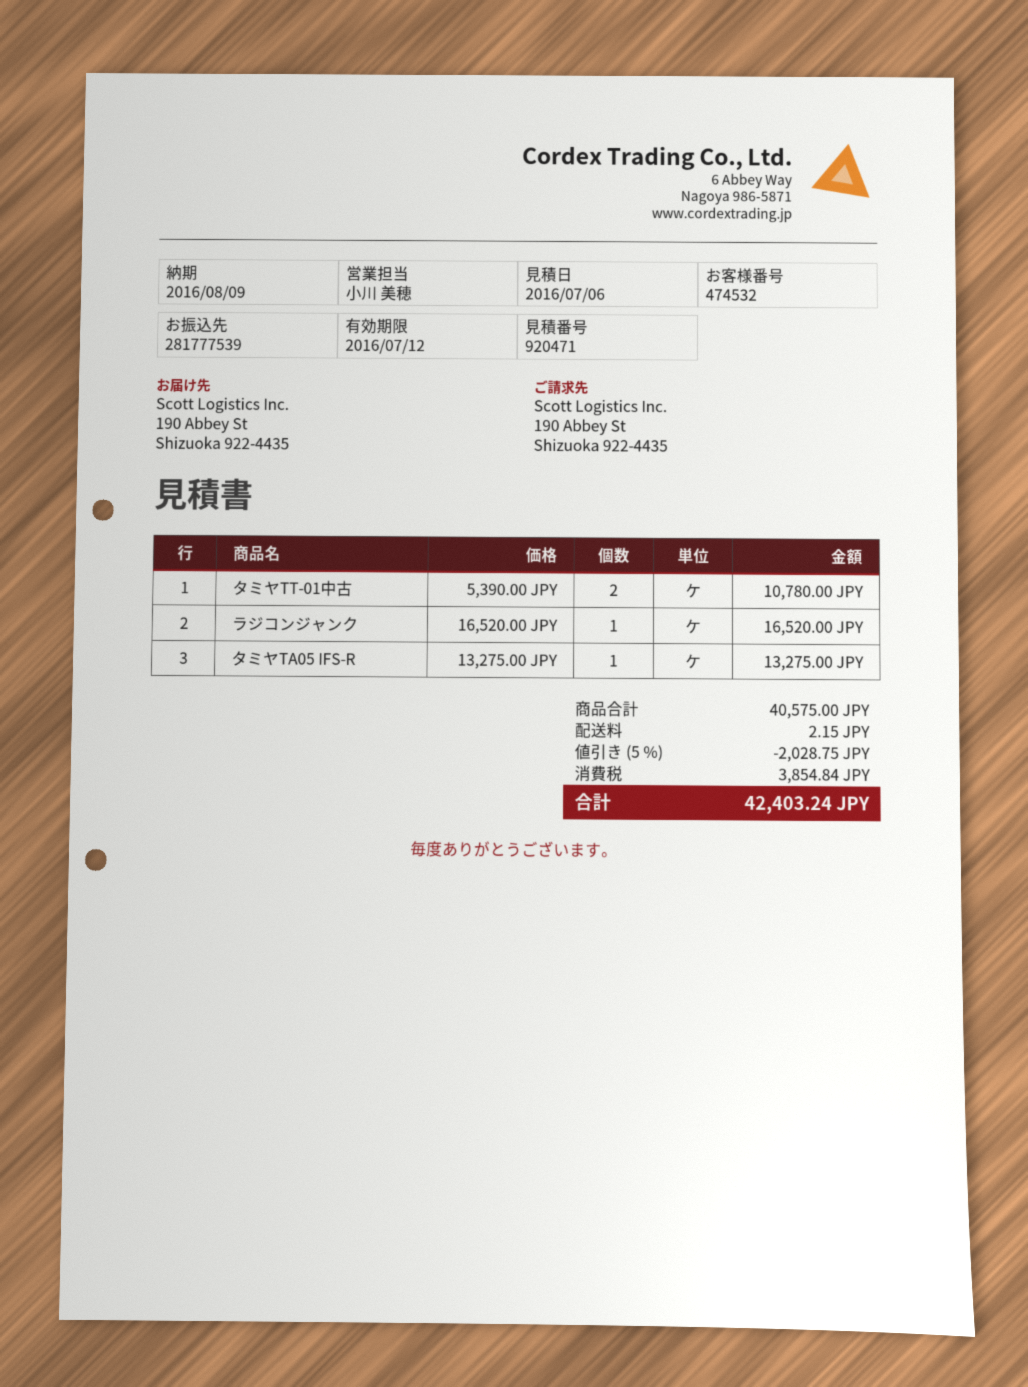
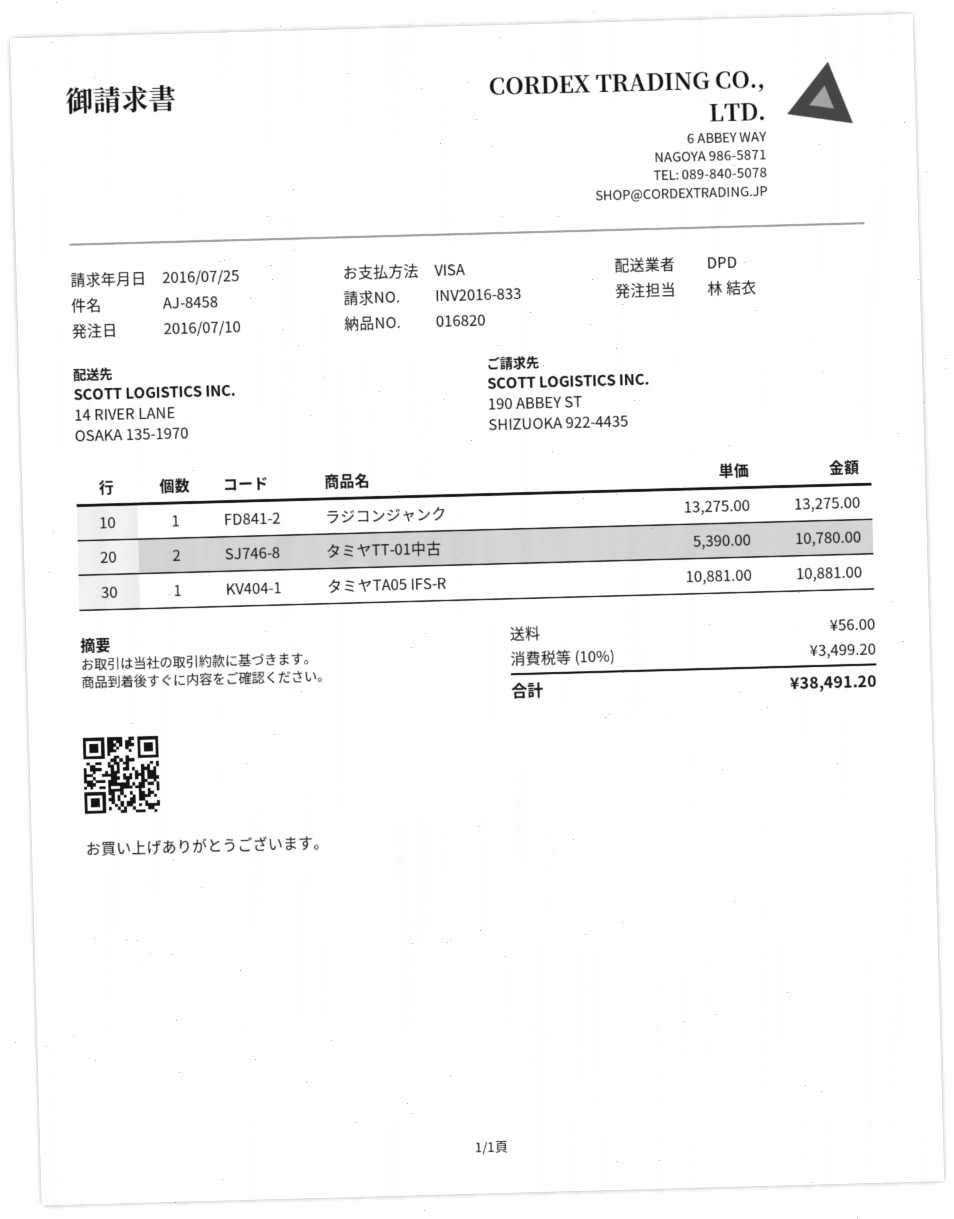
ship to: 190 Abbey St, Shizuoka 922-4435 -> 14 RIVER LANE, OSAKA 135-1970
ラジコンジャンク: 1 x 16520.00 = 16520.00 -> 1 x 13275.00 = 13275.00
タミヤTA05 IFS-R: 1 x 13275.00 = 13275.00 -> 1 x 10881.00 = 10881.00
discount: 5% = 2028.75 -> none
shipping: 2.15 -> 56.00
tax: 3854.84 -> 3499.20
total: 42403.24 -> 38491.20

